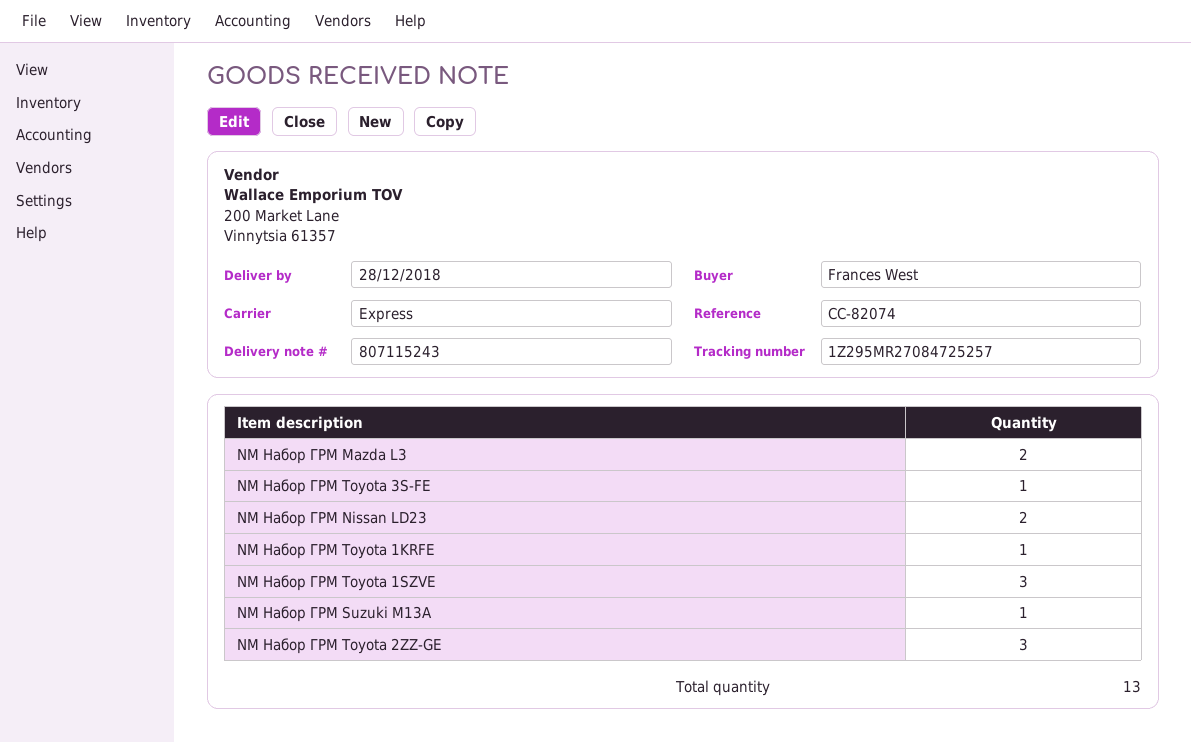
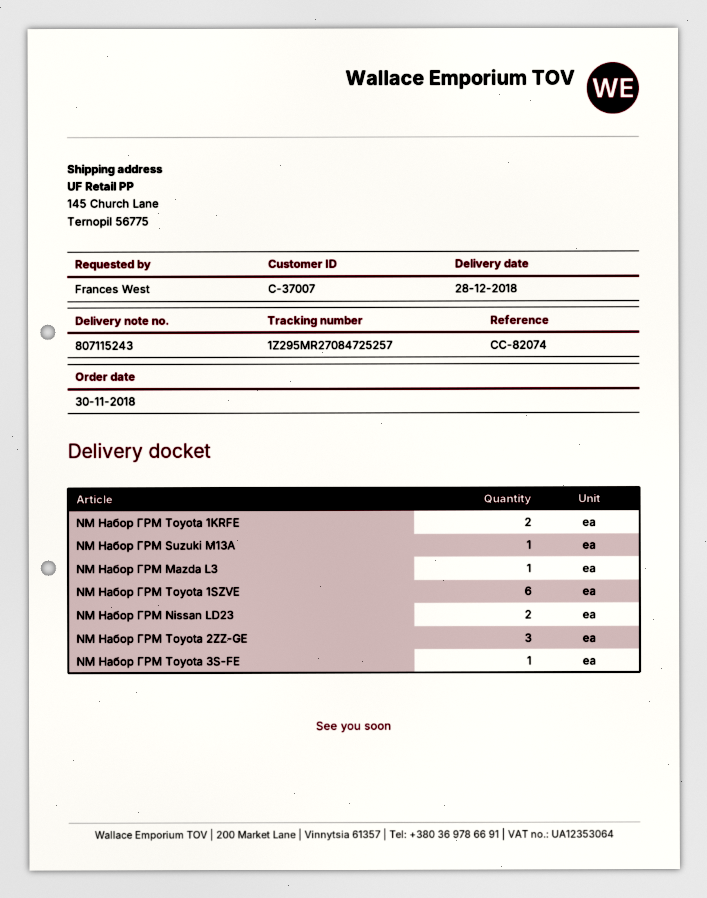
NM Набор ГРМ Mazda L3: 2 -> 1
NM Набор ГРМ Toyota 1KRFE: 1 -> 2
NM Набор ГРМ Toyota 1SZVE: 3 -> 6

